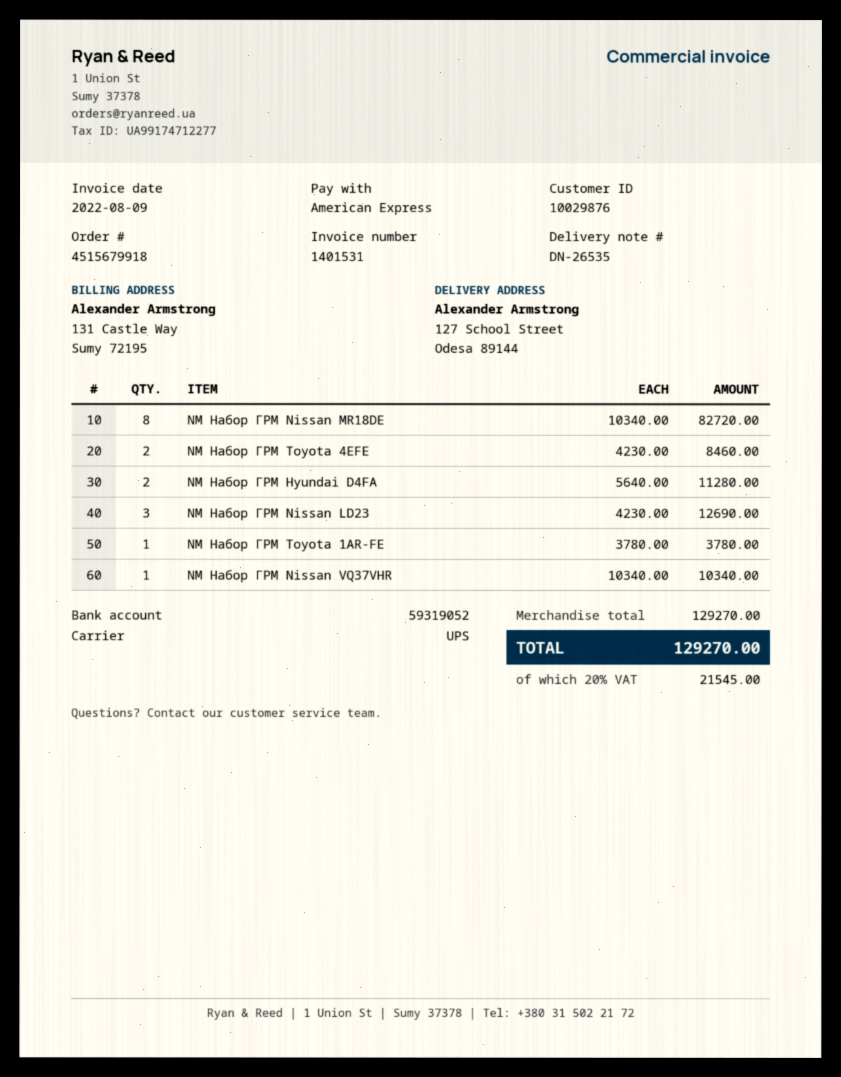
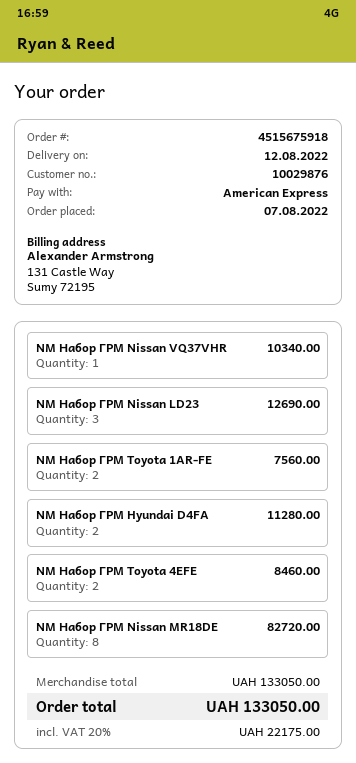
order number: 4515679918 -> 4515675918
NM Набор ГРМ Toyota 1AR-FE: 1 for 3780.00 -> 2 for 7560.00
subtotal: 129270.00 -> 133050.00
tax: 20% = 21545.00 -> 20% = 22175.00
total: 129270.00 -> 133050.00

